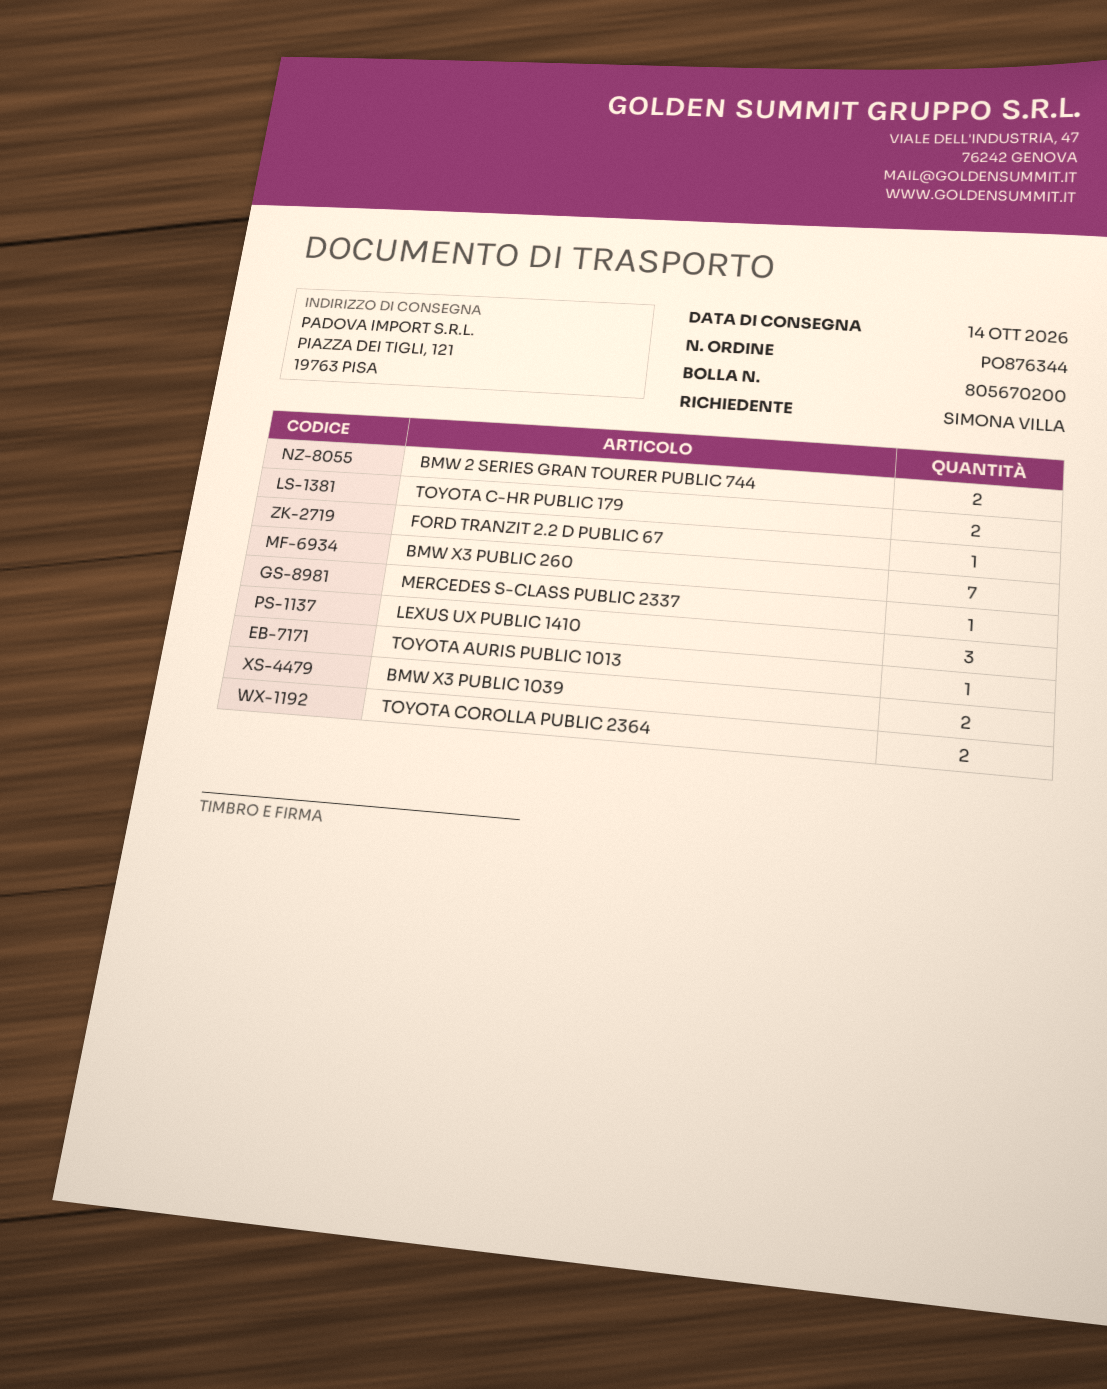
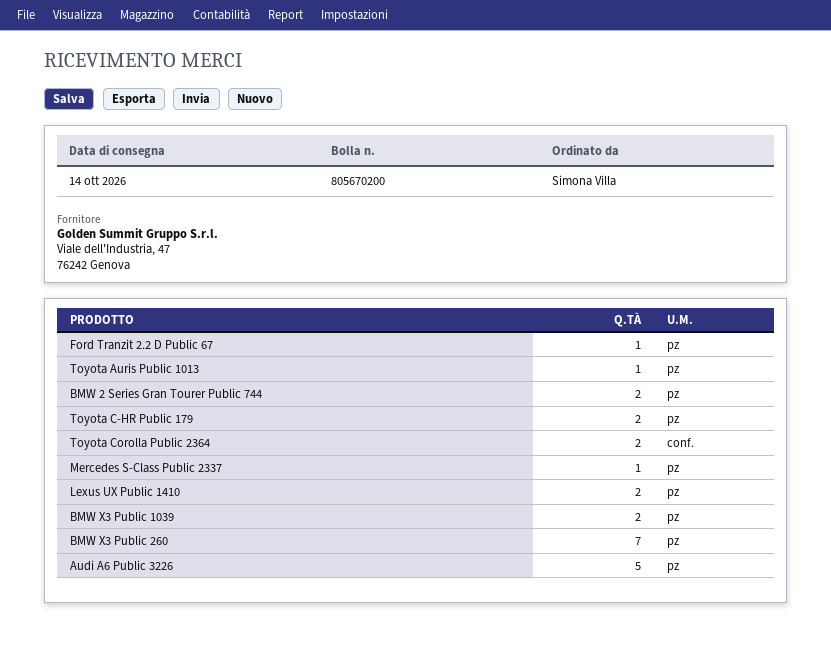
LEXUS UX PUBLIC 1410: 3 -> 2
Audi A6 Public 3226: none -> 5

